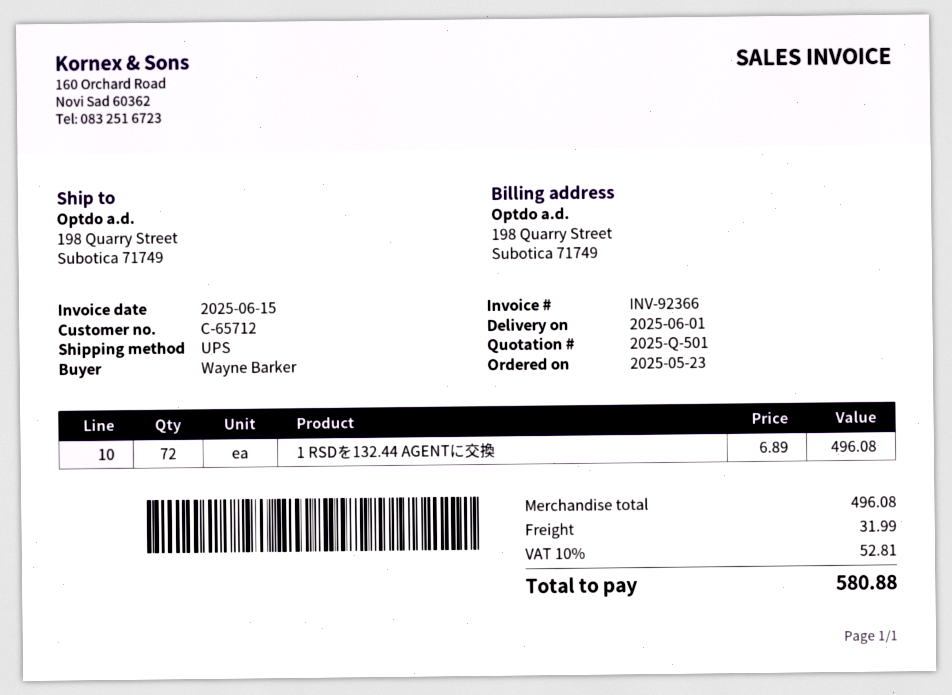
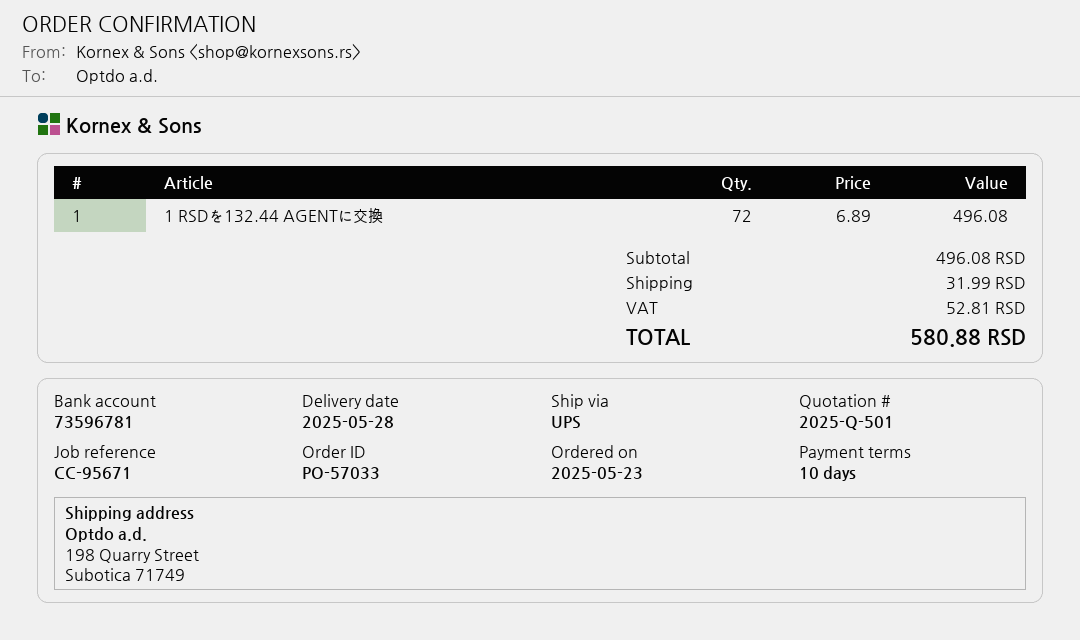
delivery date: 2025-06-01 -> 2025-05-28

